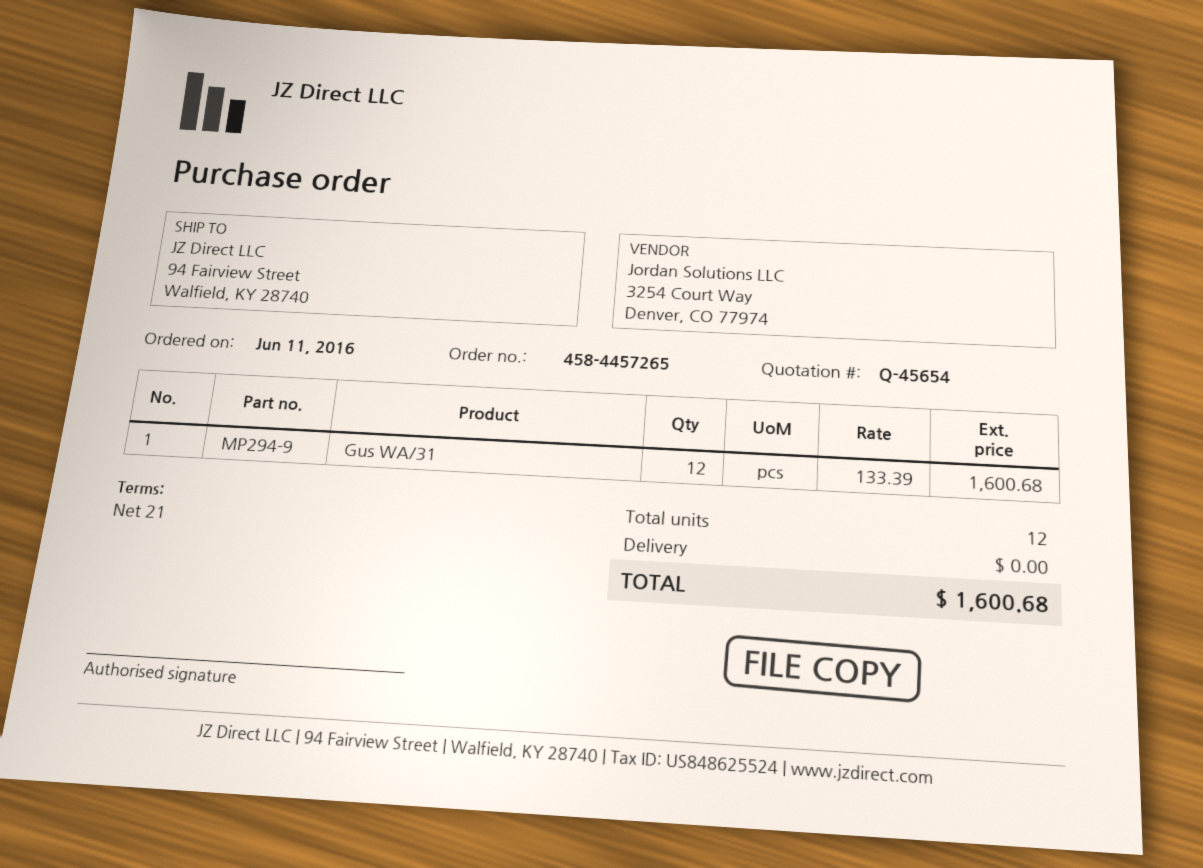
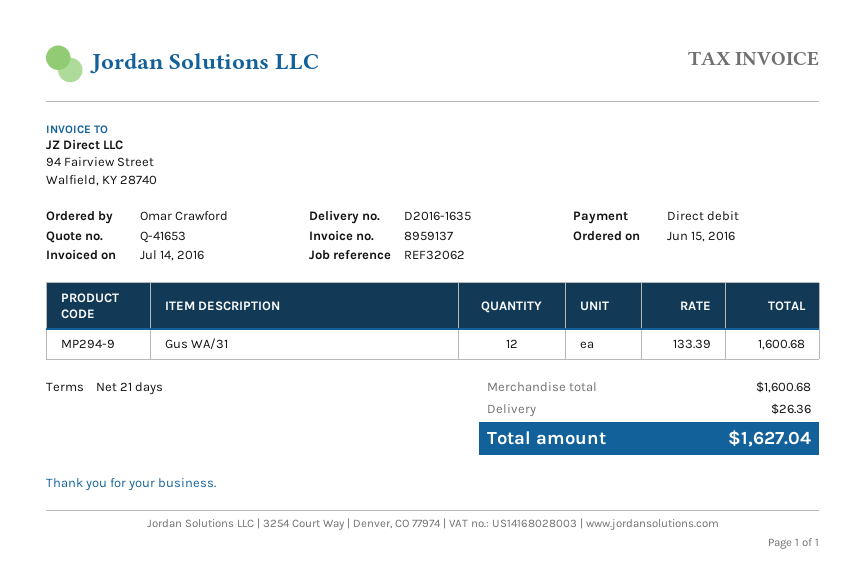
quote number: Q-45654 -> Q-41653
order date: 2016-06-11 -> 2016-06-15
shipping: 0.00 -> 26.36
total: 1600.68 -> 1627.04

